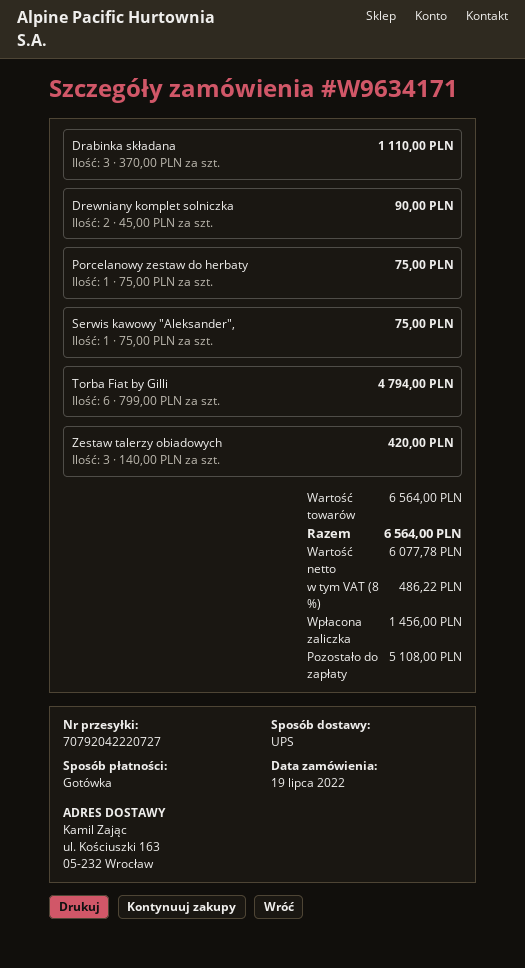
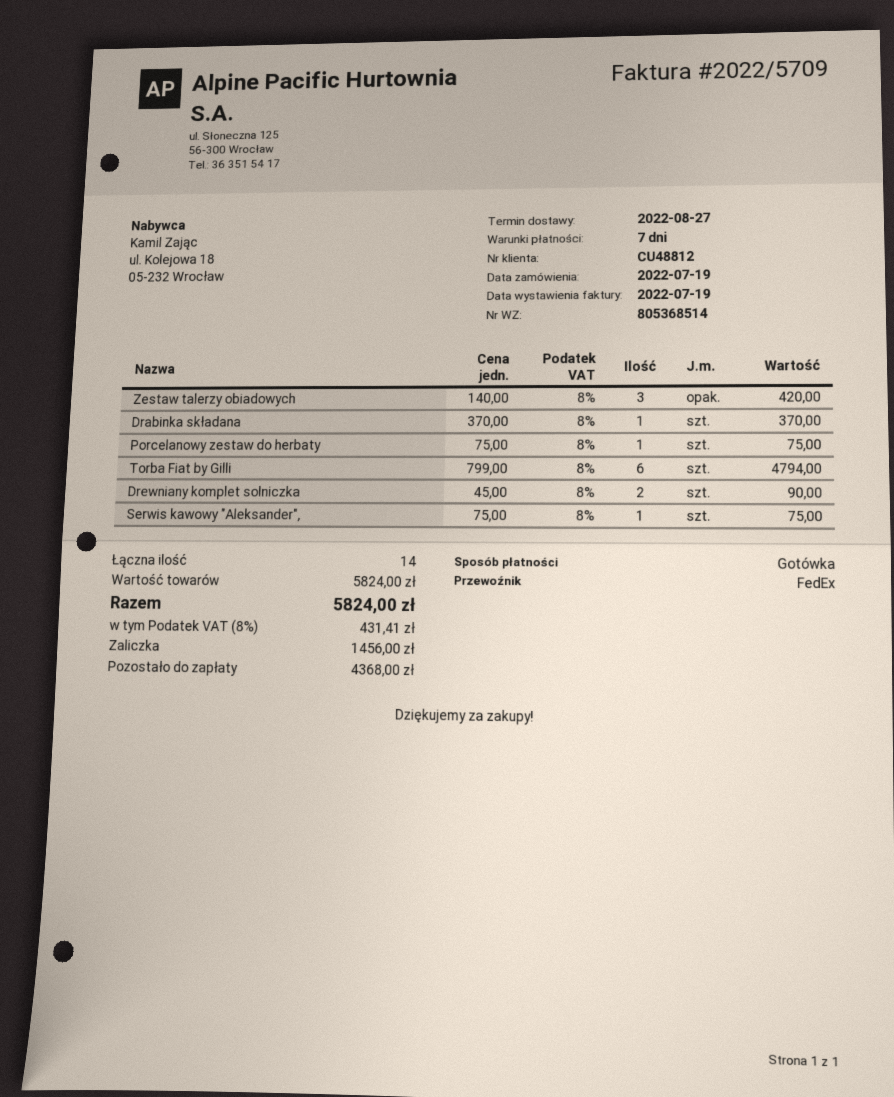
shipping method: UPS -> FedEx
Drabinka składana: 3 x 370.00 = 1110.00 -> 1 x 370.00 = 370.00
subtotal: 6564.00 -> 5824.00
tax: 8% = 486.22 -> 8% = 431.41
total: 6564.00 -> 5824.00
balance: 5108.00 -> 4368.00

